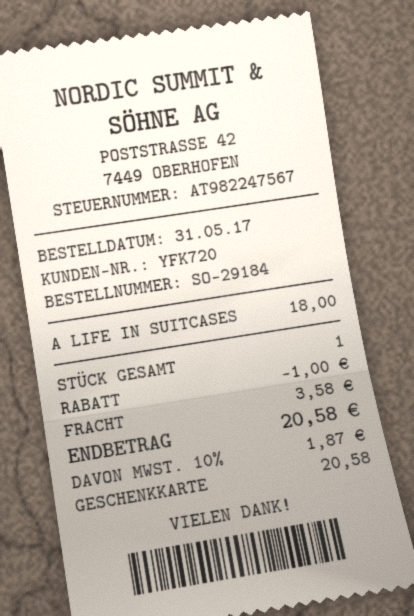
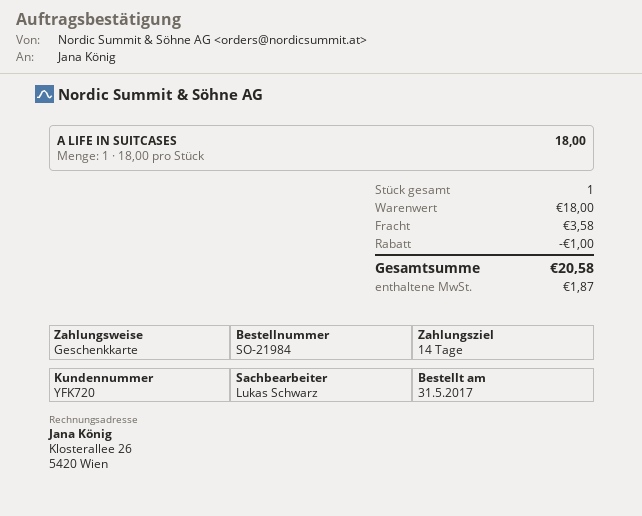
order number: SO-29184 -> SO-21984

